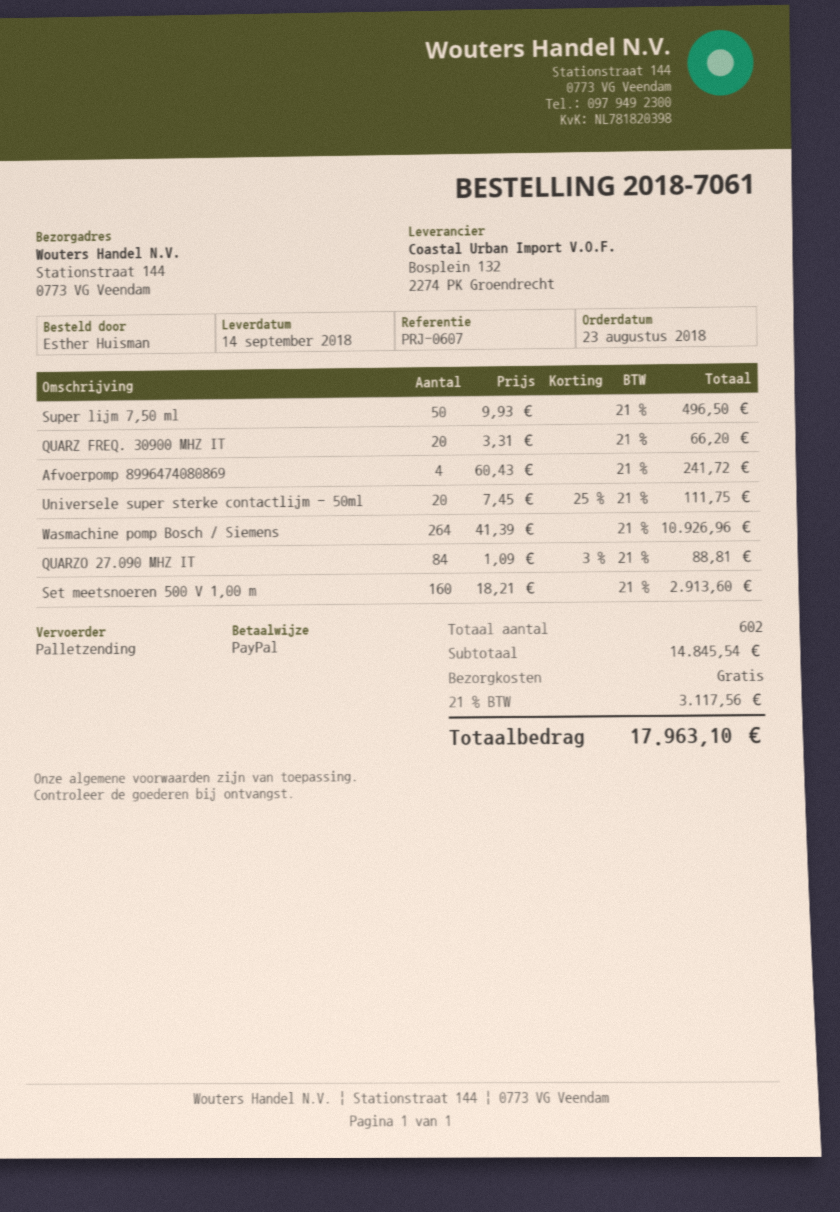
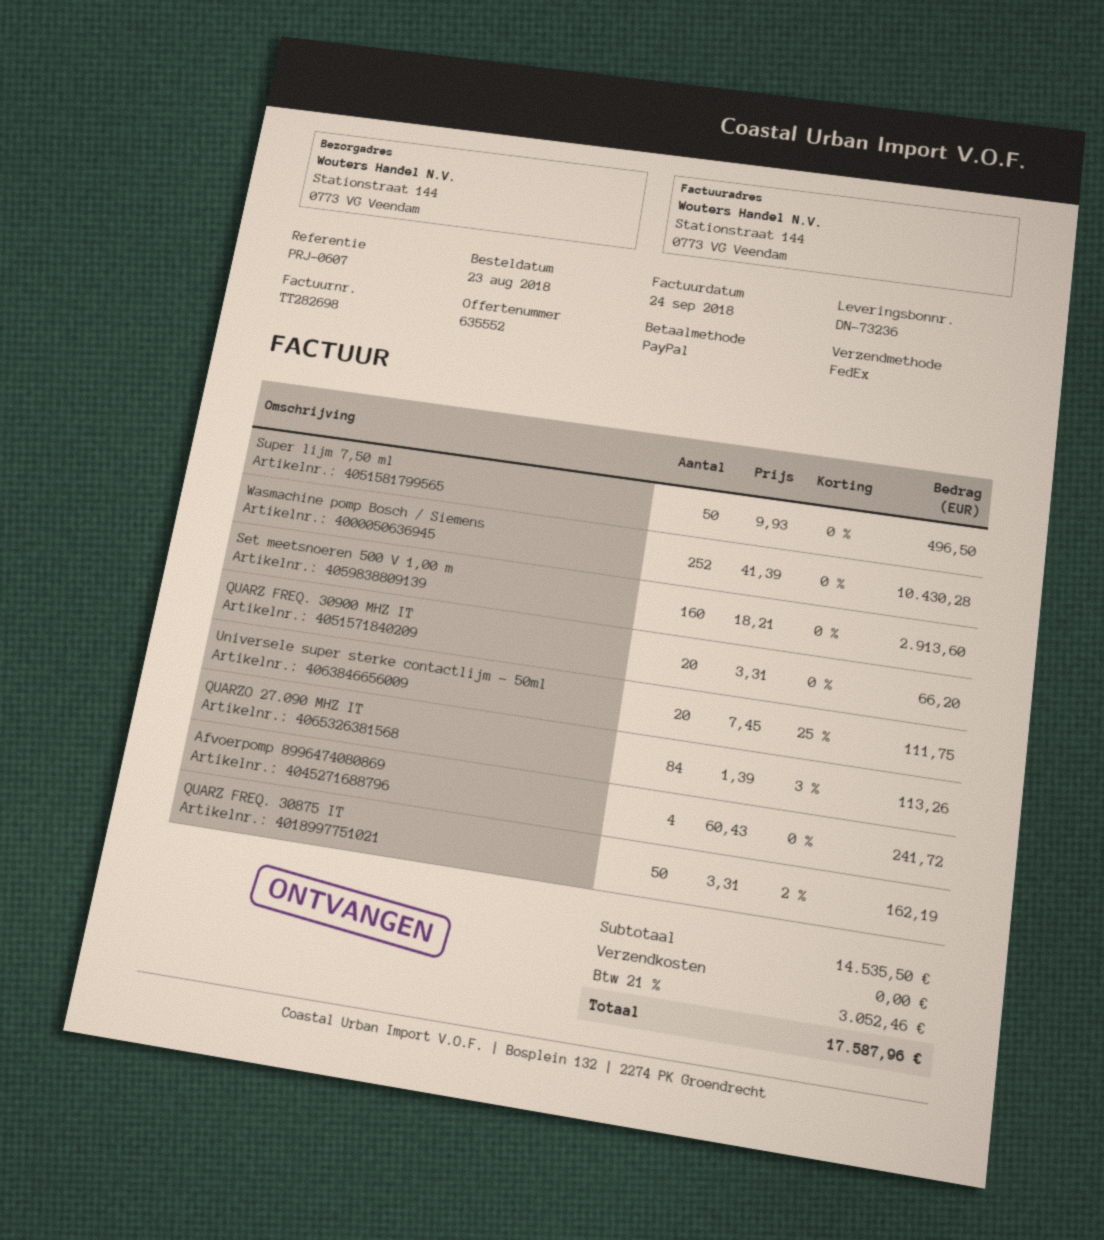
shipping method: pallet freight -> FedEx
Wasmachine pomp Bosch / Siemens: 264 x 41.39 = 10926.96 -> 252 x 41.39 = 10430.28
QUARZO 27.090 MHZ IT: 84 x 1.09 - 3% = 88.81 -> 84 x 1.39 - 3% = 113.26
QUARZ FREQ. 30875 IT: none -> 50 x 3.31 - 2% = 162.19
subtotal: 14845.54 -> 14535.50
tax: 21% = 3117.56 -> 21% = 3052.46
total: 17963.10 -> 17587.96

